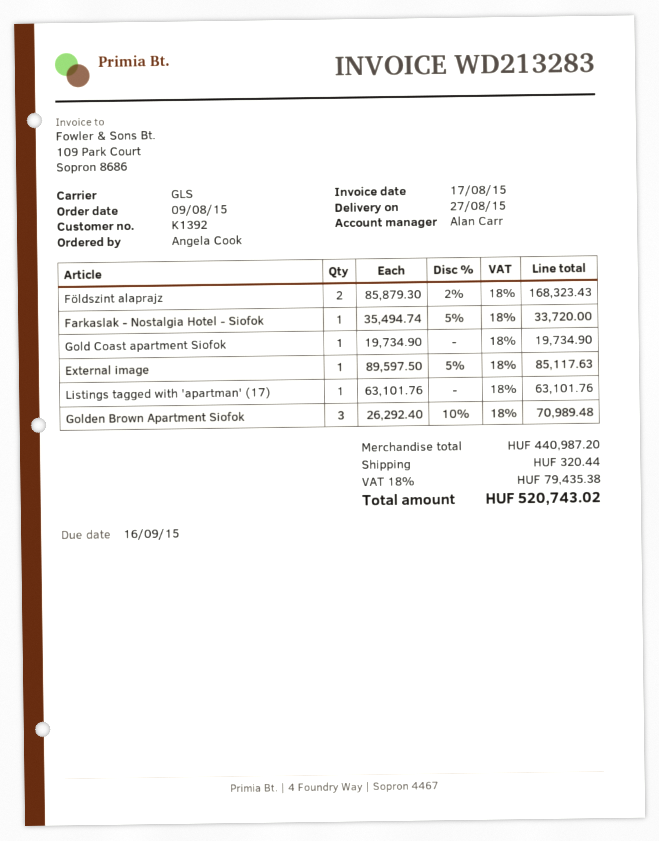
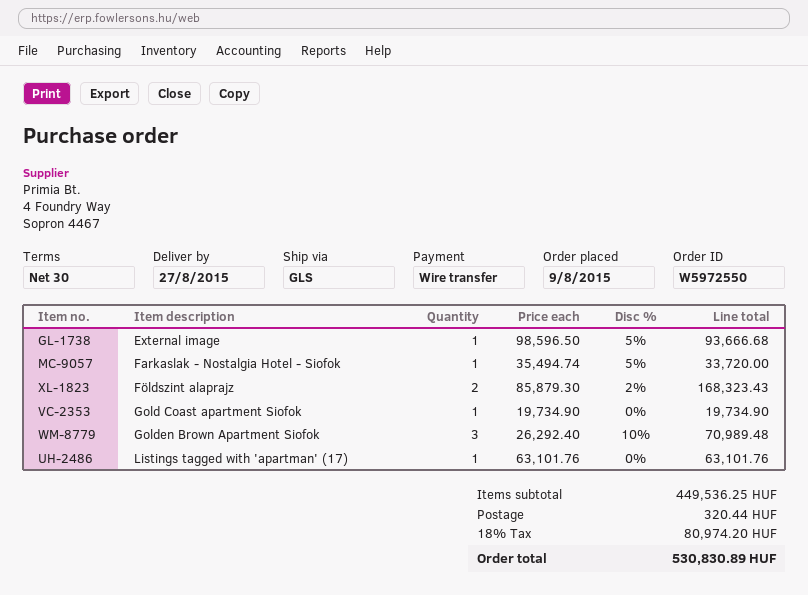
External image: 1 x 89597.50 - 5% = 85117.63 -> 1 x 98596.50 - 5% = 93666.68
subtotal: 440987.20 -> 449536.25
tax: 18% = 79435.38 -> 18% = 80974.20
total: 520743.02 -> 530830.89

